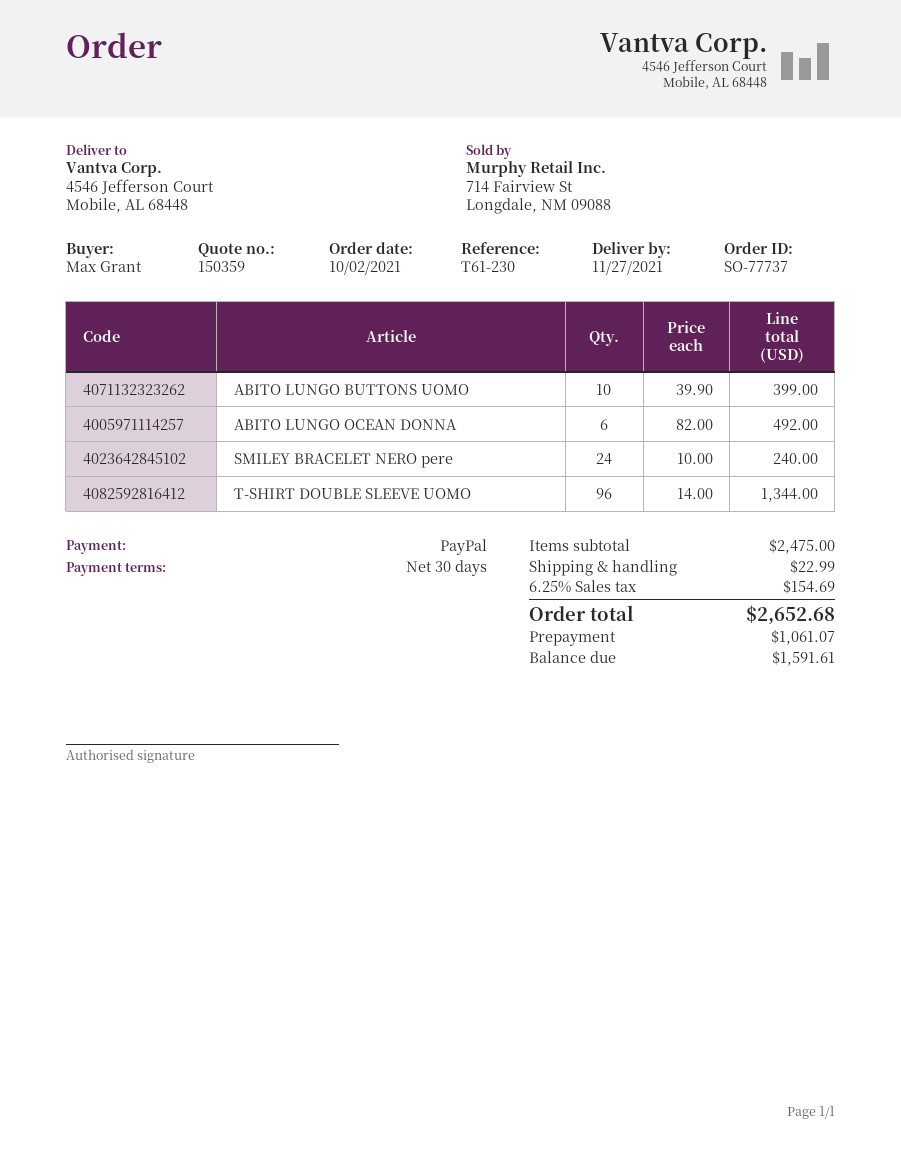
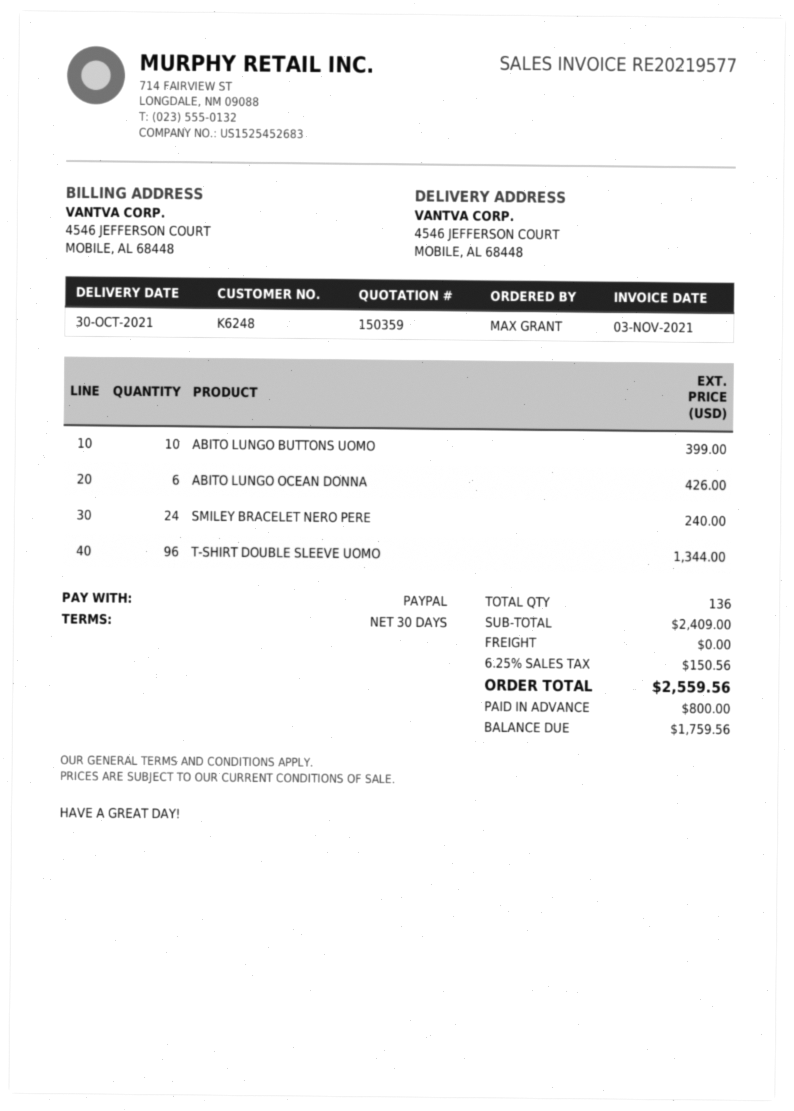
delivery date: 2021-11-27 -> 2021-10-30
ABITO LUNGO OCEAN DONNA: 6 for 492.00 -> 6 for 426.00
subtotal: 2475.00 -> 2409.00
shipping: 22.99 -> 0.00
tax: 6.25% = 154.69 -> 6.25% = 150.56
total: 2652.68 -> 2559.56
deposit: 1061.07 -> 800.00
balance: 1591.61 -> 1759.56

